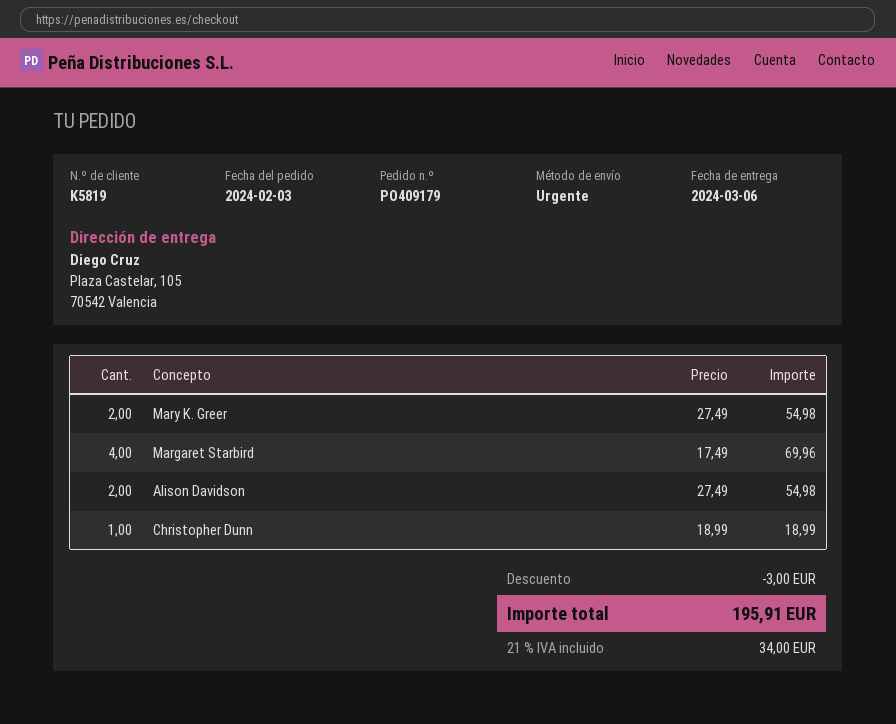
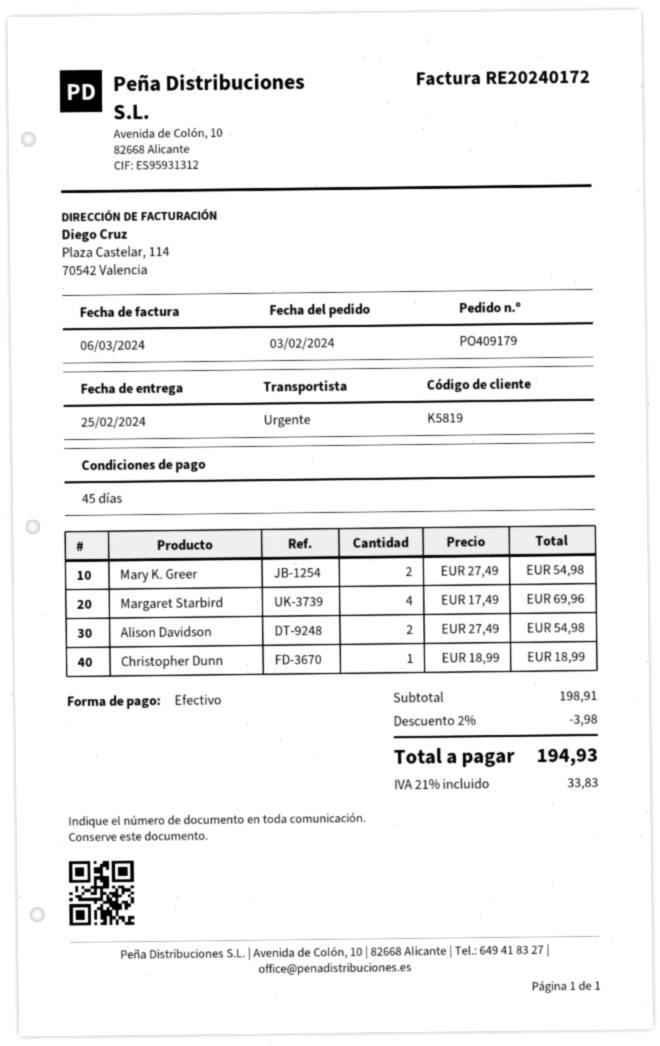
delivery date: 2024-03-06 -> 2024-02-25
discount: 3.00 -> 3.98
tax: 21% = 34.00 -> 21% = 33.83
total: 195.91 -> 194.93

